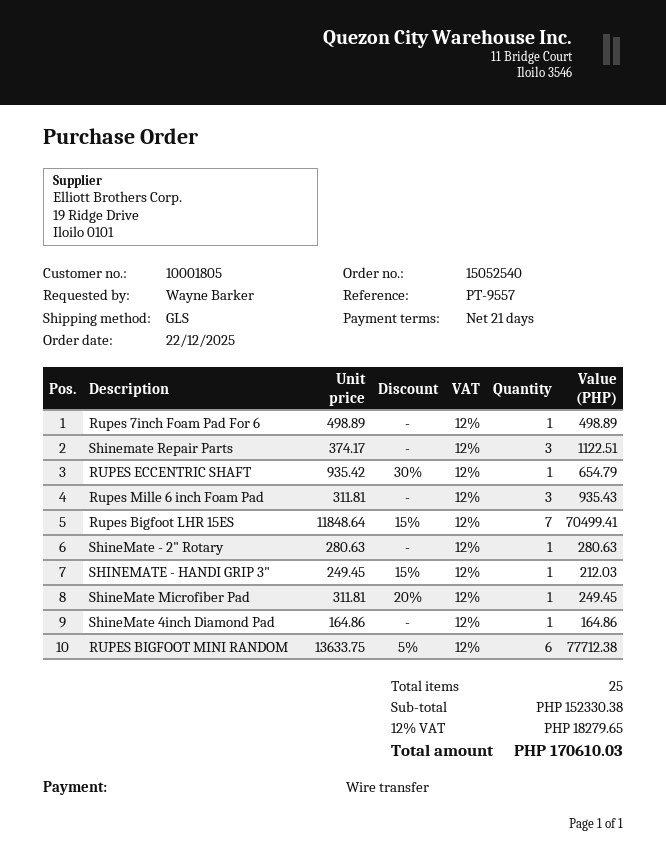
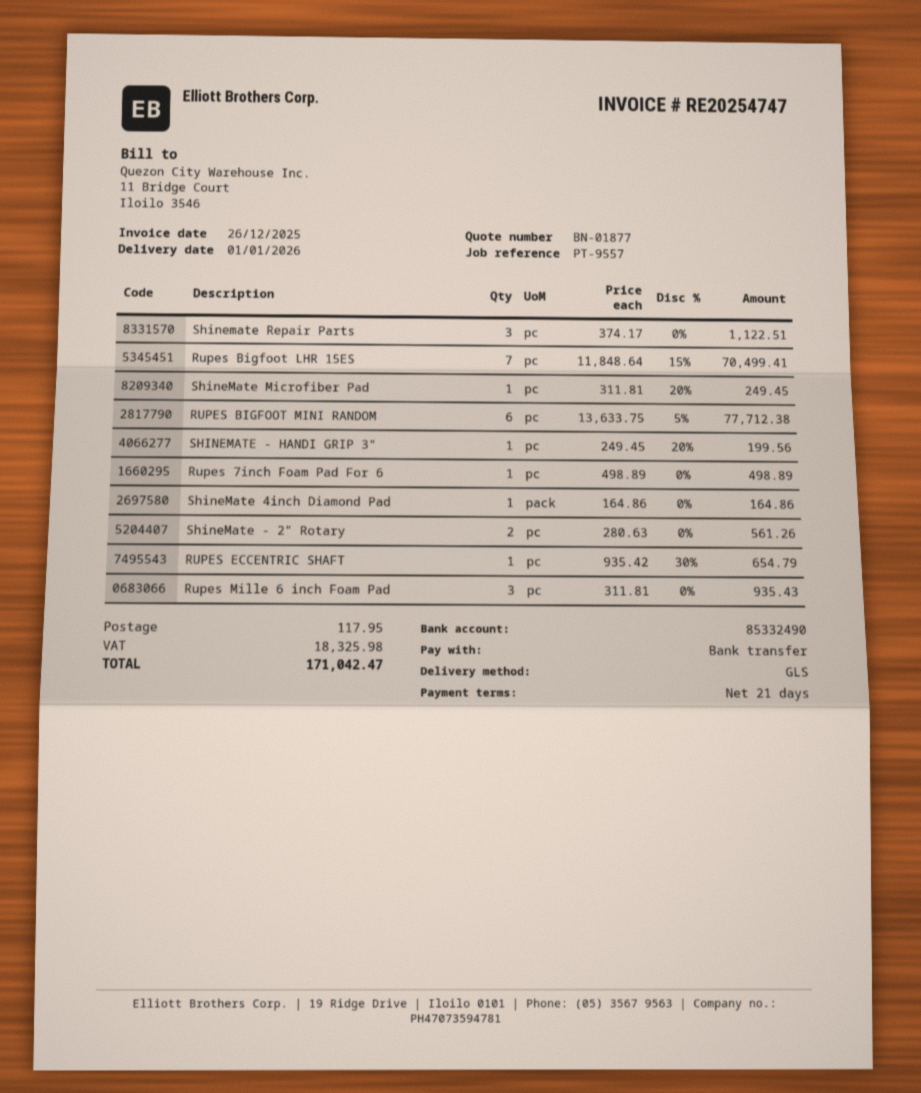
ShineMate - 2" Rotary: 1 x 280.63 = 280.63 -> 2 x 280.63 = 561.26
SHINEMATE - HANDI GRIP 3": 1 x 249.45 - 15% = 212.03 -> 1 x 249.45 - 20% = 199.56
shipping: none -> 117.95
tax: 18279.65 -> 18325.98
total: 170610.03 -> 171042.47

